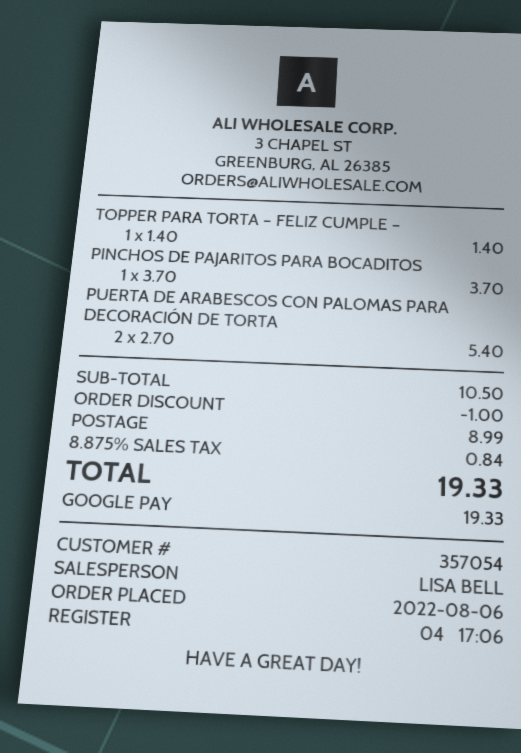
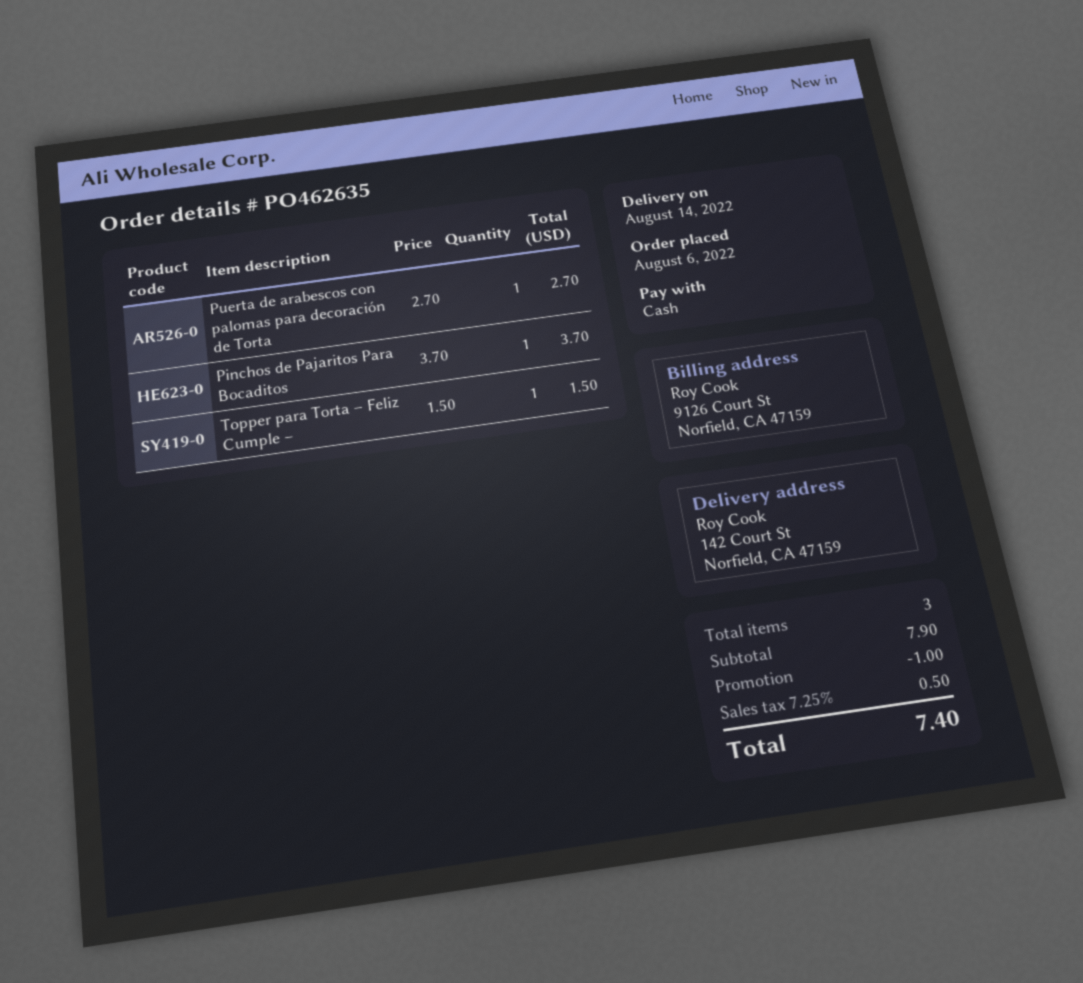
payment method: Google Pay -> cash
TOPPER PARA TORTA – FELIZ CUMPLE –: 1 x 1.40 = 1.40 -> 1 x 1.50 = 1.50
PUERTA DE ARABESCOS CON PALOMAS PARA DECORACIÓN DE TORTA: 2 x 2.70 = 5.40 -> 1 x 2.70 = 2.70
subtotal: 10.50 -> 7.90
shipping: 8.99 -> none
tax: 8.875% = 0.84 -> 7.25% = 0.50
total: 19.33 -> 7.40

